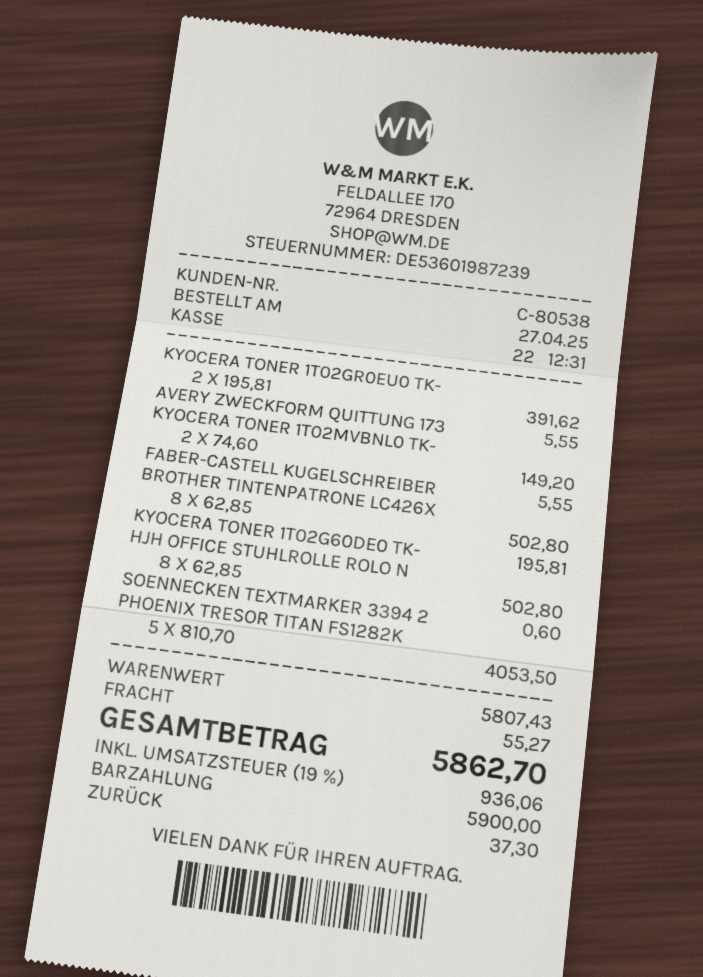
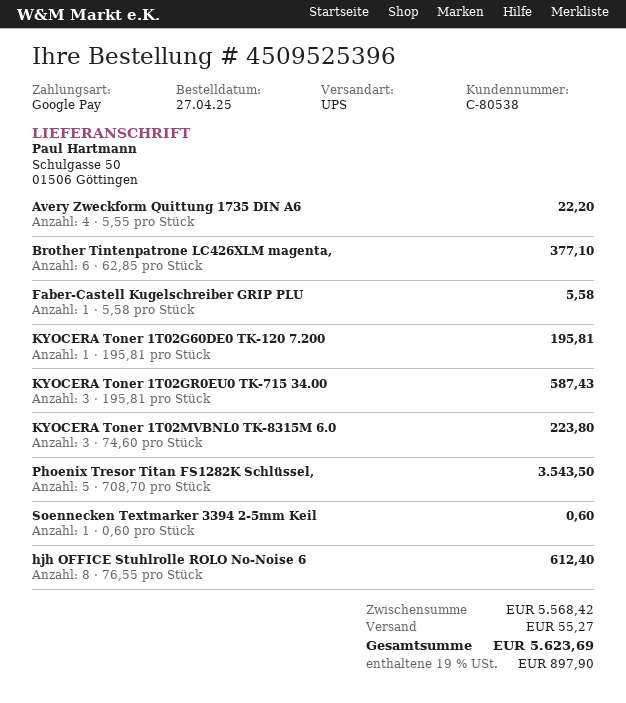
payment method: cash -> Google Pay
KYOCERA TONER 1T02GR0EU0 TK-: 2 x 195.81 = 391.62 -> 3 x 195.81 = 587.43
AVERY ZWECKFORM QUITTUNG 173: 1 x 5.55 = 5.55 -> 4 x 5.55 = 22.20
KYOCERA TONER 1T02MVBNL0 TK-: 2 x 74.60 = 149.20 -> 3 x 74.60 = 223.80
FABER-CASTELL KUGELSCHREIBER: 1 x 5.55 = 5.55 -> 1 x 5.58 = 5.58
BROTHER TINTENPATRONE LC426X: 8 x 62.85 = 502.80 -> 6 x 62.85 = 377.10
HJH OFFICE STUHLROLLE ROLO N: 8 x 62.85 = 502.80 -> 8 x 76.55 = 612.40
PHOENIX TRESOR TITAN FS1282K: 5 x 810.70 = 4053.50 -> 5 x 708.70 = 3543.50
subtotal: 5807.43 -> 5568.42
tax: 19% = 936.06 -> 19% = 897.90
total: 5862.70 -> 5623.69

